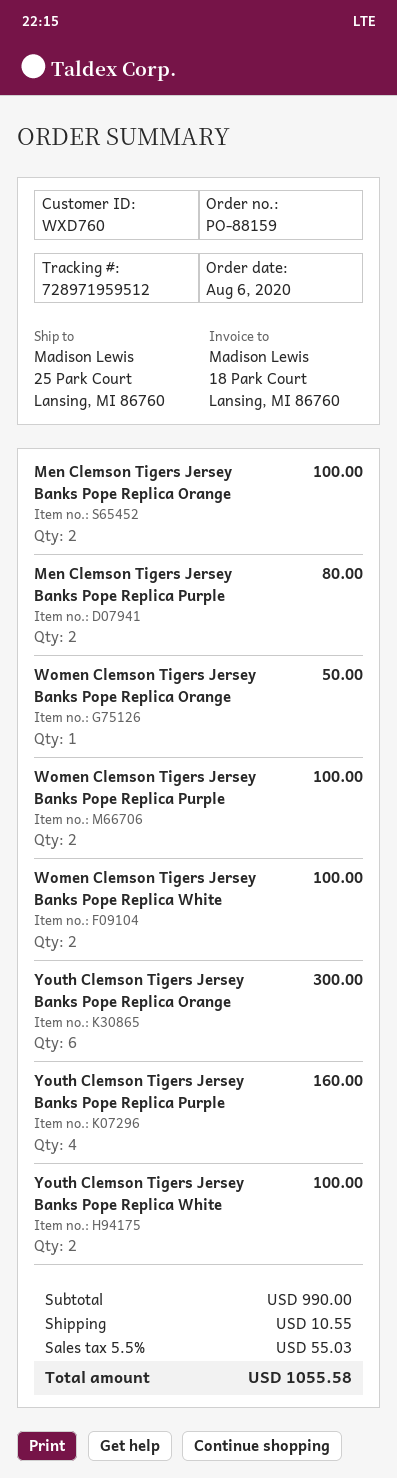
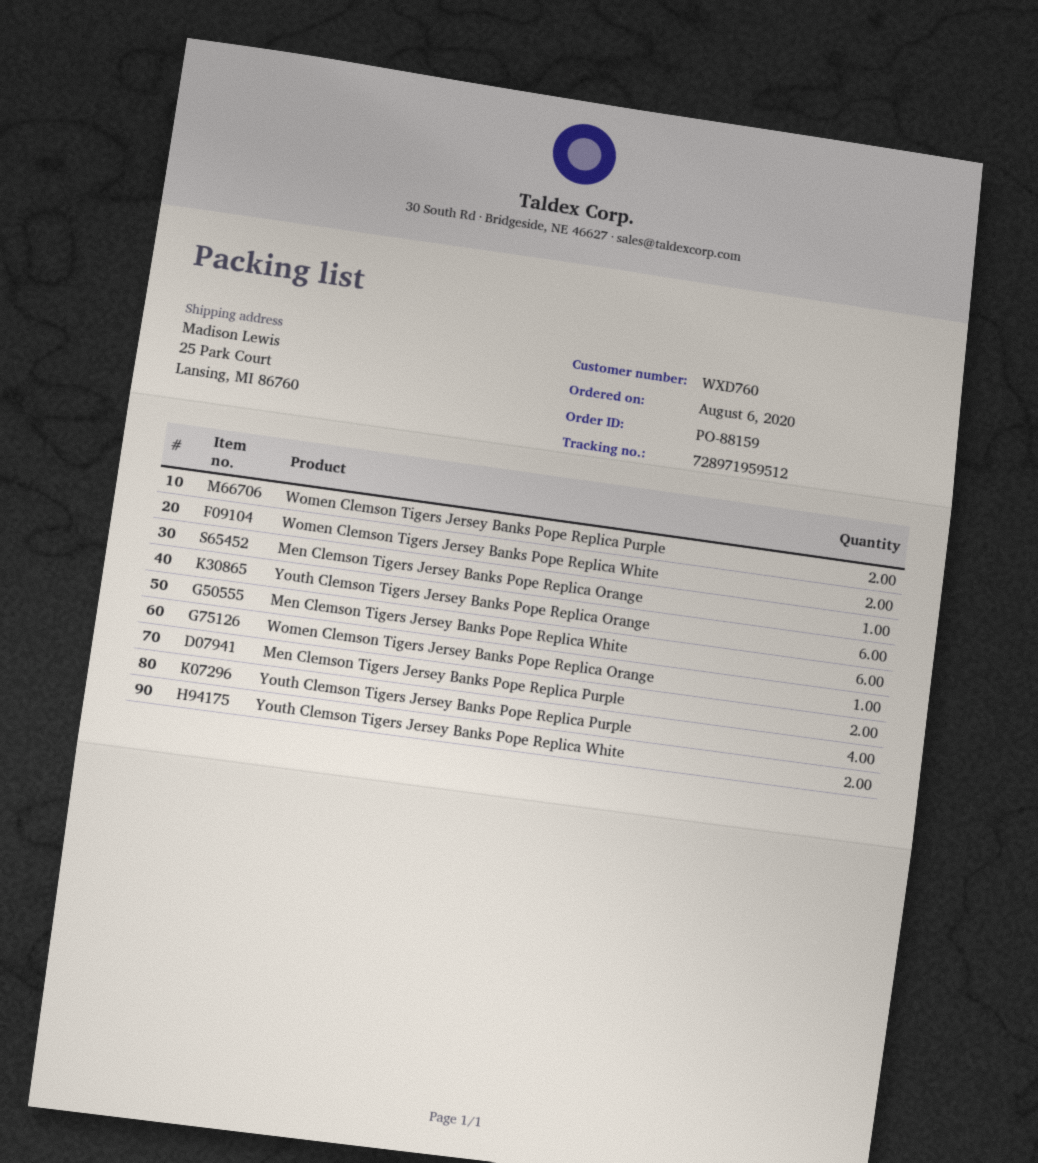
Men Clemson Tigers Jersey Banks Pope Replica Orange: 2 -> 1
Men Clemson Tigers Jersey Banks Pope Replica White: none -> 6

